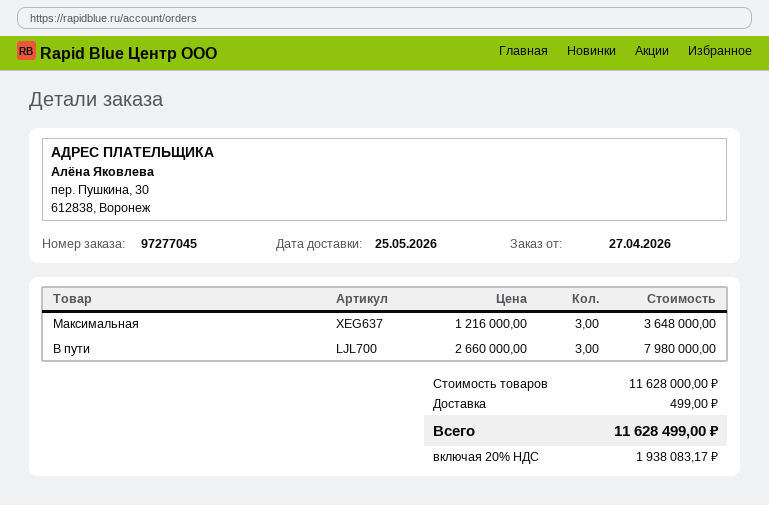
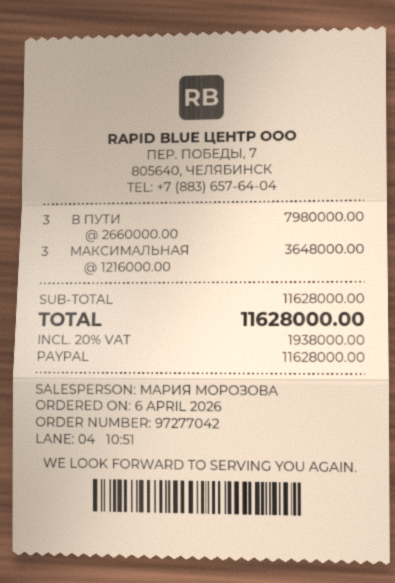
order number: 97277045 -> 97277042
order date: 2026-04-27 -> 2026-04-06
shipping: 499.00 -> none
tax: 20% = 1938083.17 -> 20% = 1938000.00
total: 11628499.00 -> 11628000.00

